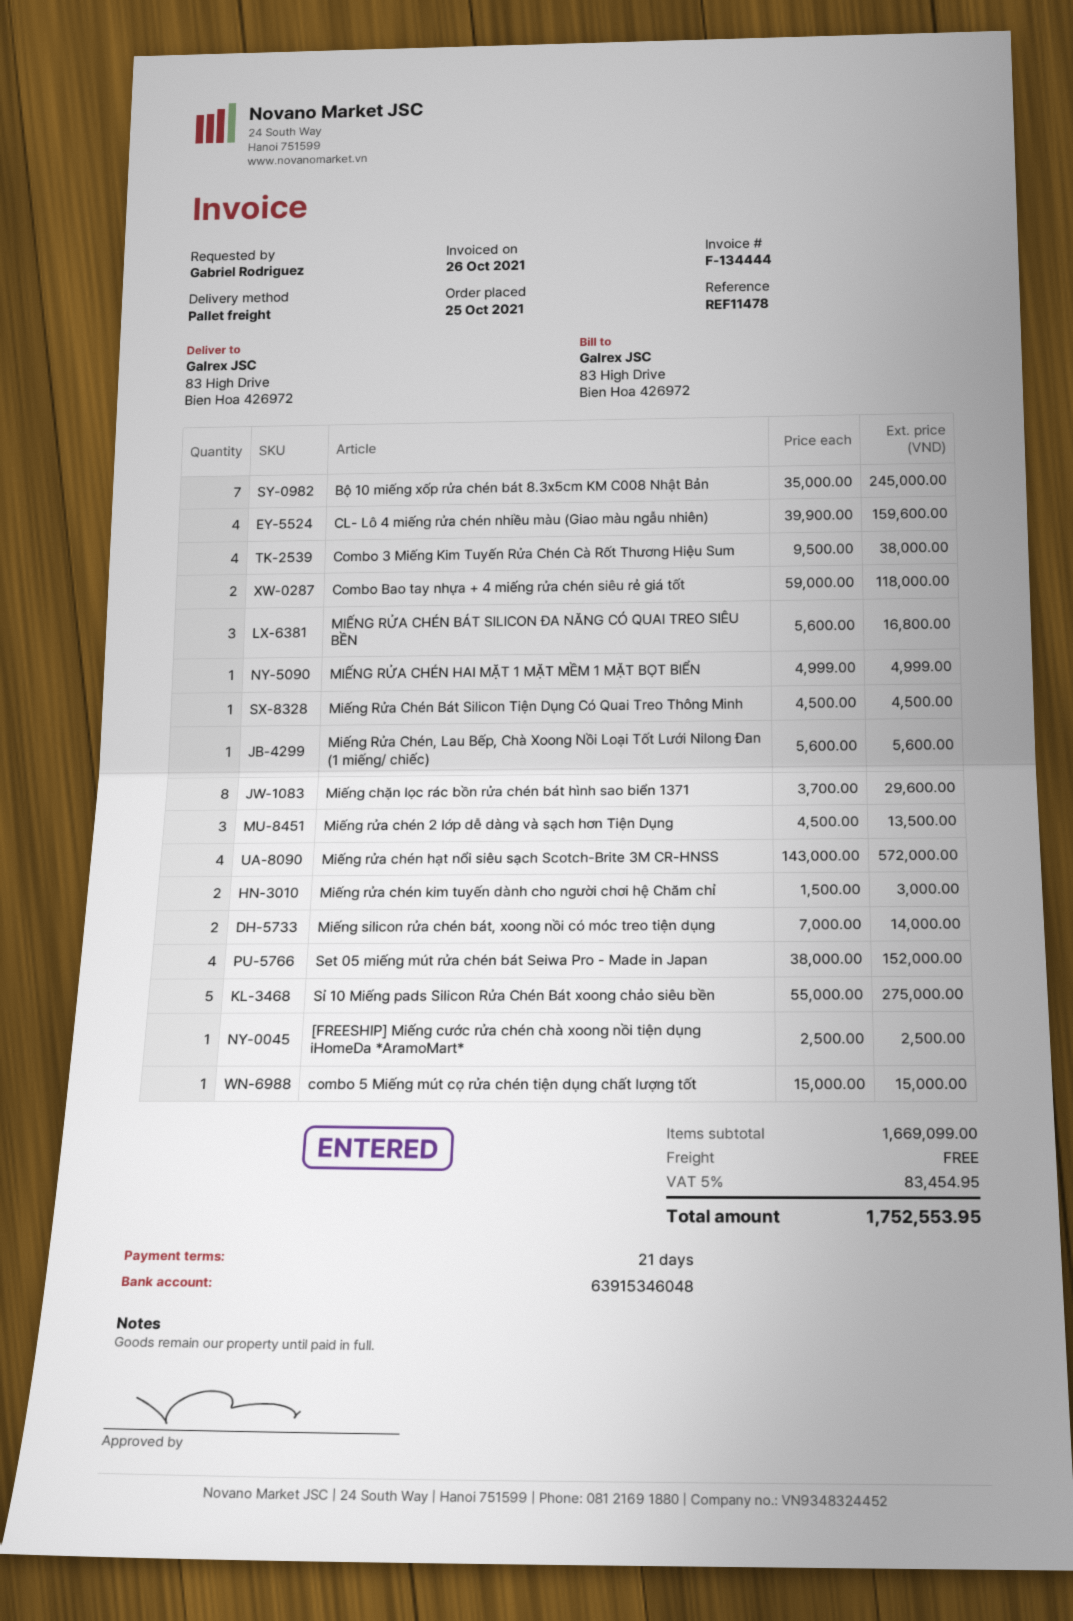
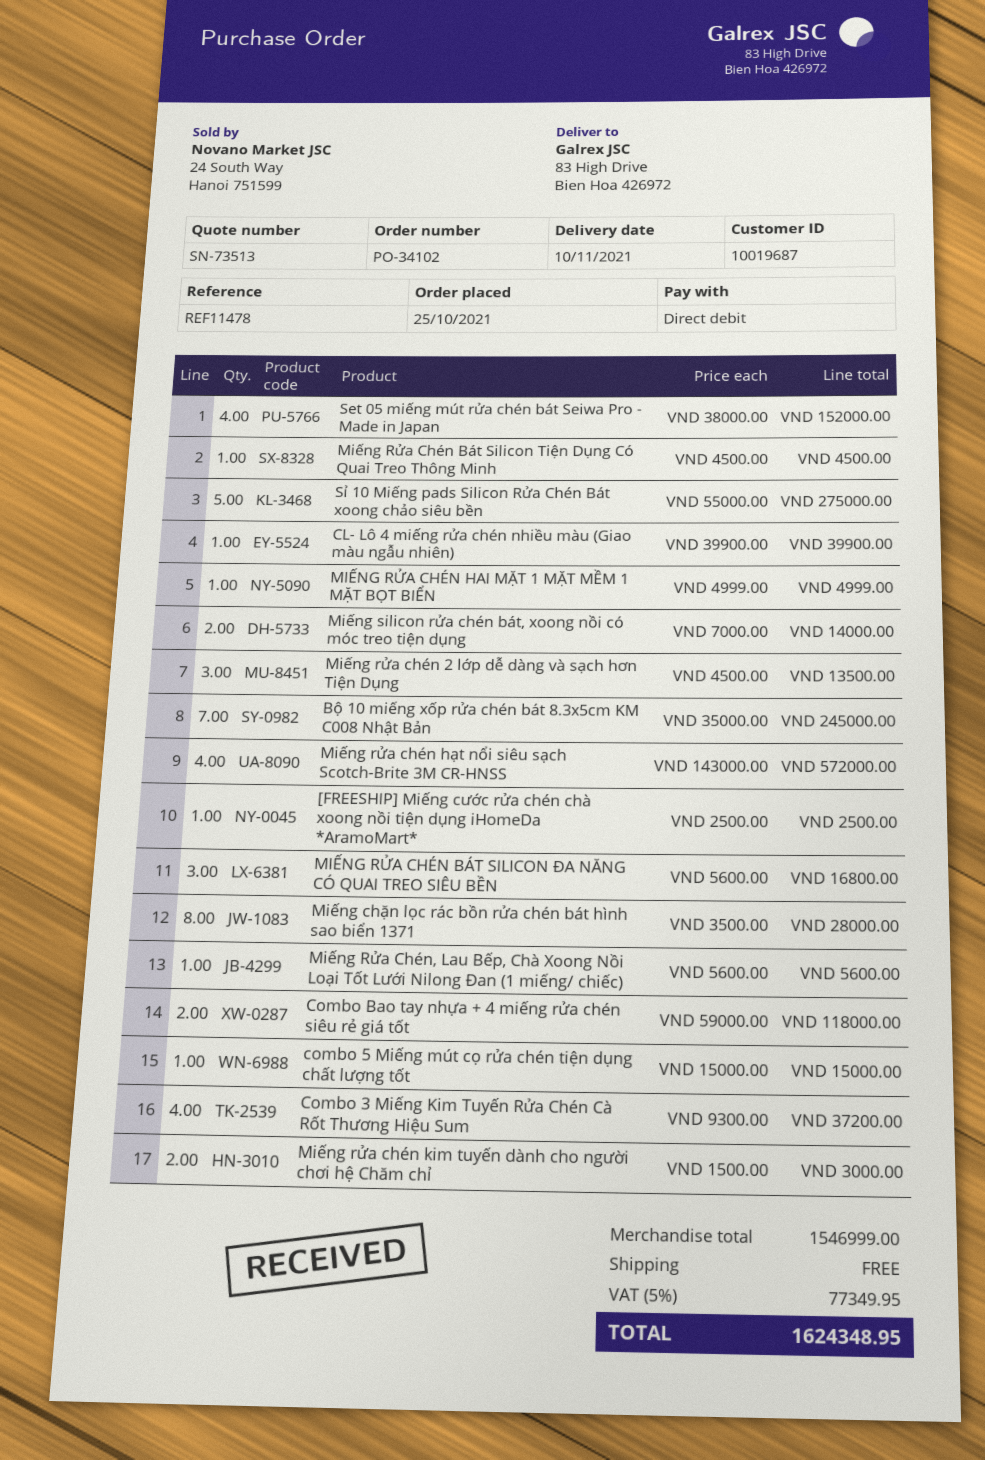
CL- Lô 4 miếng rửa chén nhiều màu (Giao màu ngẫu nhiên): 4 x 39900.00 = 159600.00 -> 1 x 39900.00 = 39900.00
Combo 3 Miếng Kim Tuyến Rửa Chén Cà Rốt Thương Hiệu Sum: 4 x 9500.00 = 38000.00 -> 4 x 9300.00 = 37200.00
Miếng chặn lọc rác bồn rửa chén bát hình sao biển 1371: 8 x 3700.00 = 29600.00 -> 8 x 3500.00 = 28000.00
subtotal: 1669099.00 -> 1546999.00
tax: 5% = 83454.95 -> 5% = 77349.95
total: 1752553.95 -> 1624348.95

